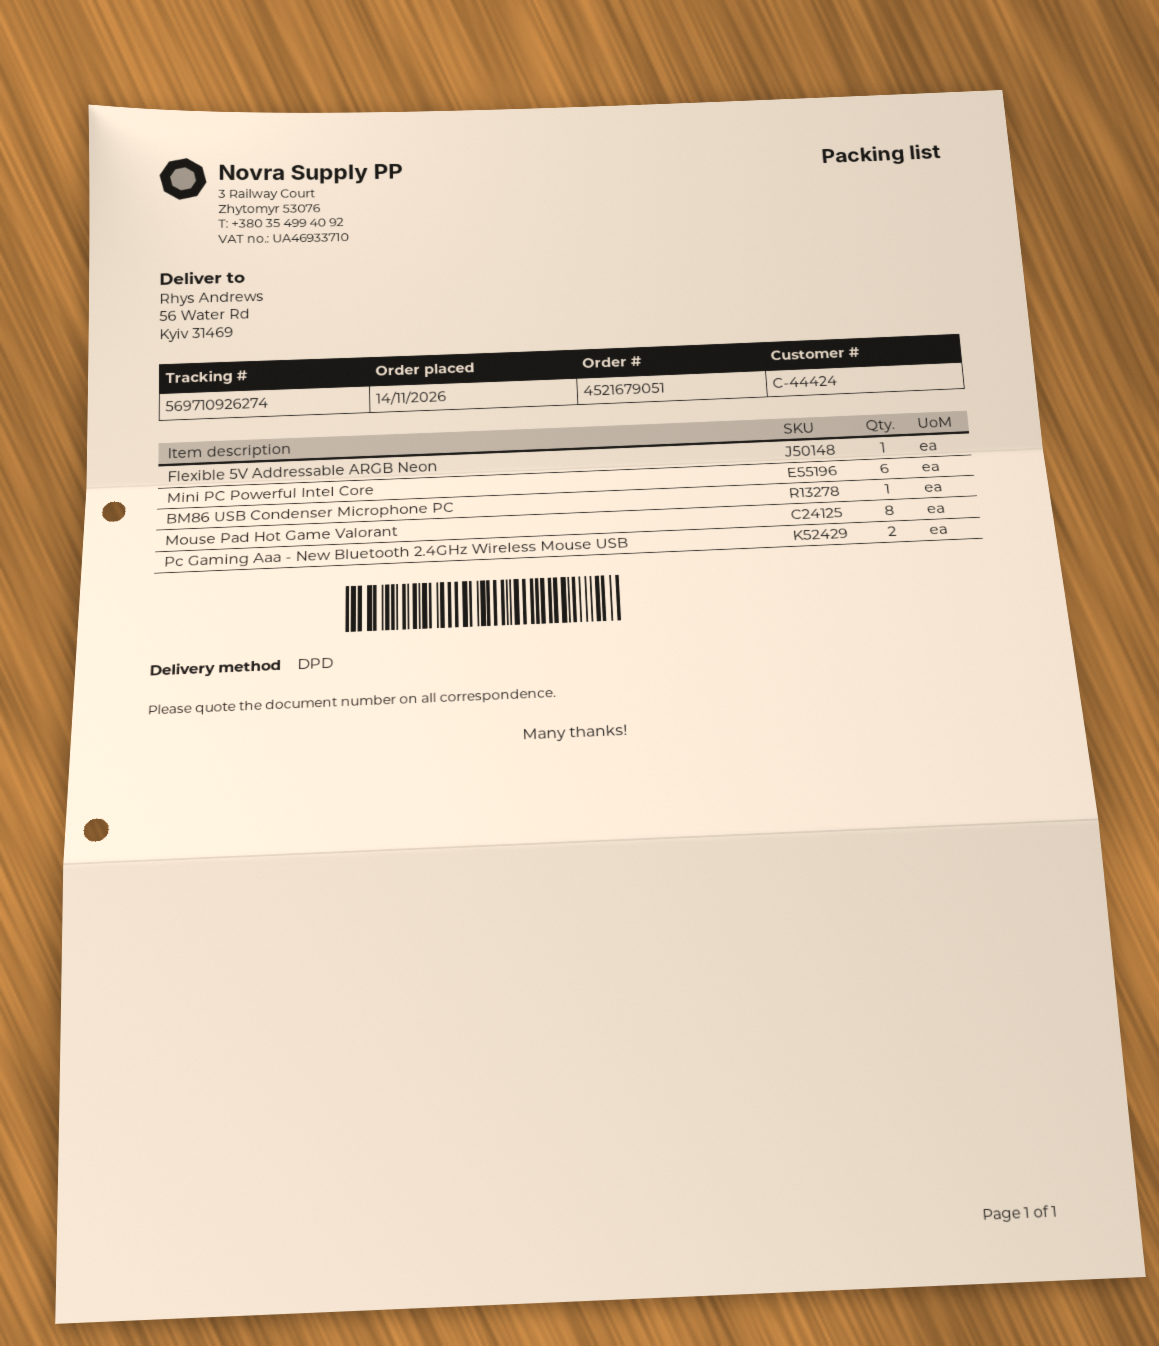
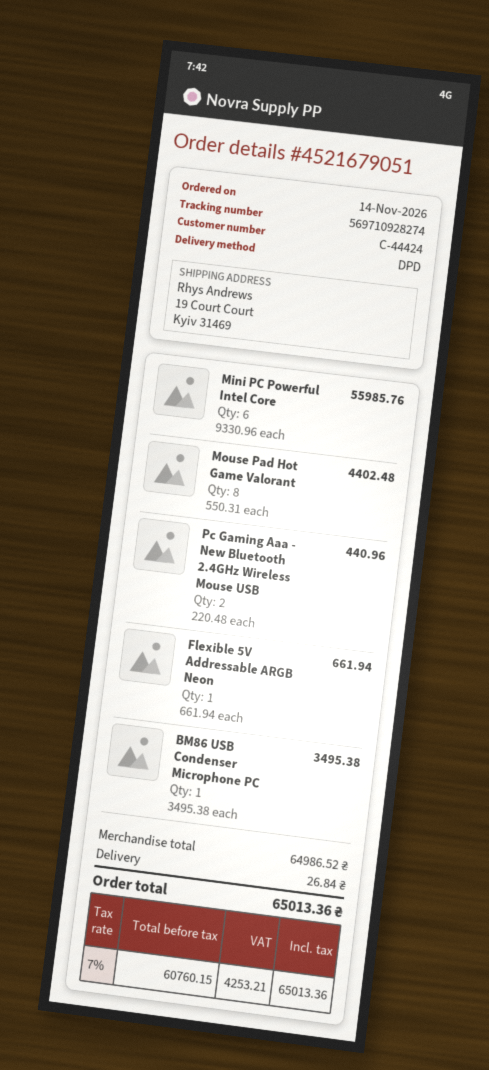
tracking number: 569710926274 -> 569710928274
ship to: 56 Water Rd, Kyiv 31469 -> 19 Court Court, Kyiv 31469

